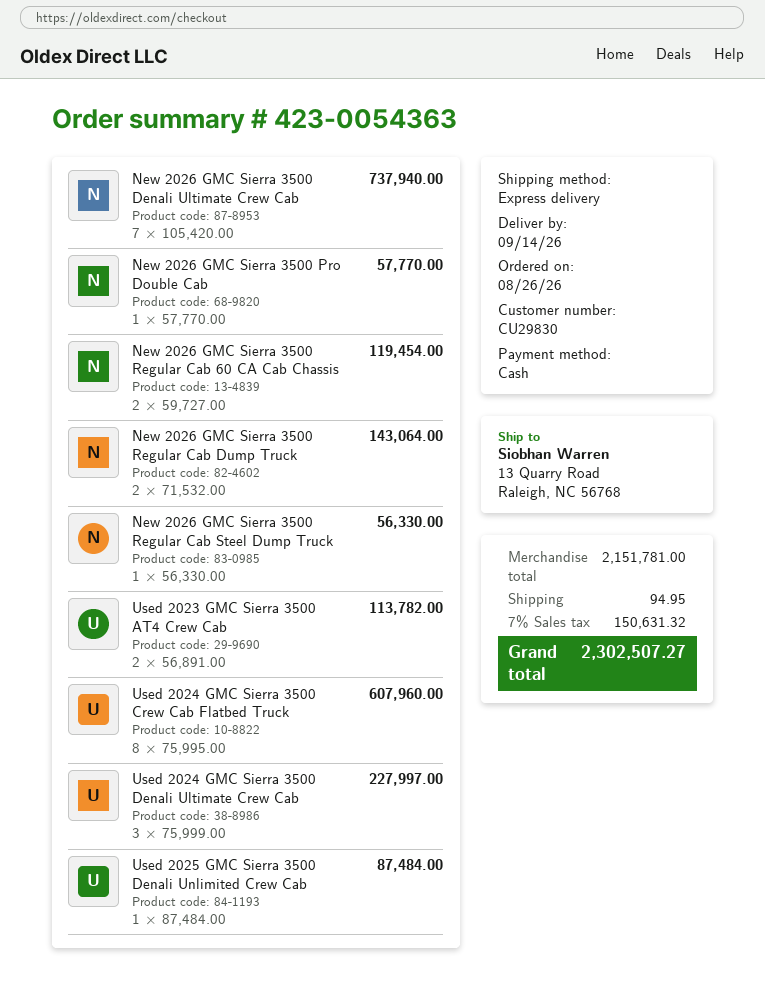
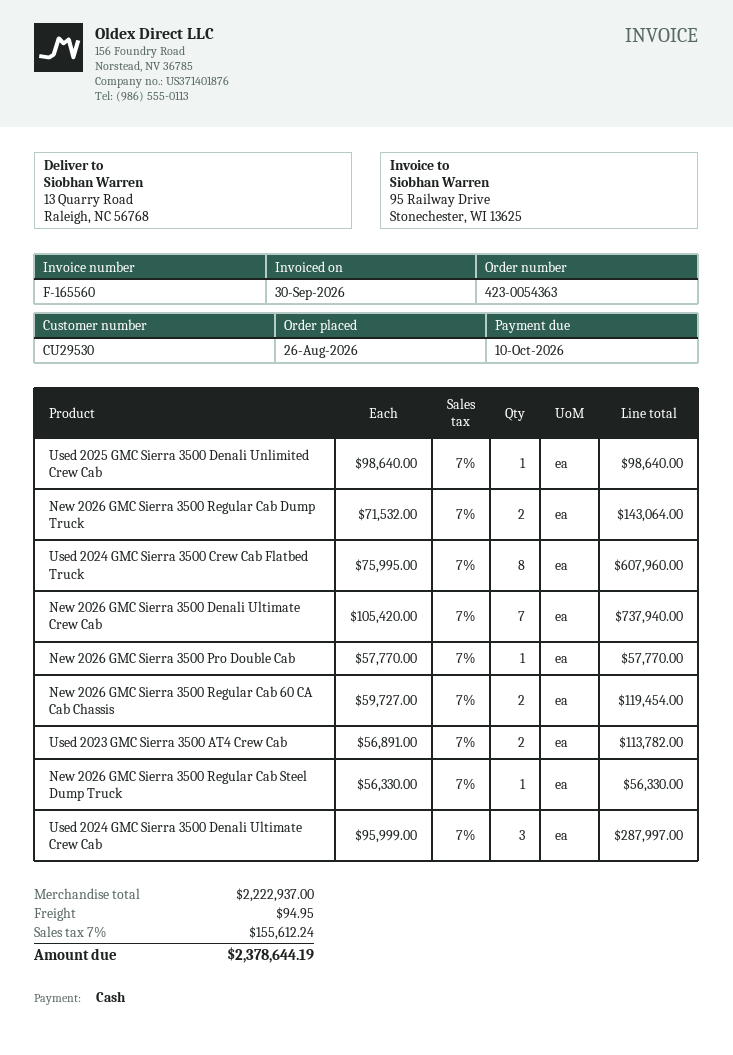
customer number: CU29830 -> CU29530
Used 2024 GMC Sierra 3500 Denali Ultimate Crew Cab: 3 x 75999.00 = 227997.00 -> 3 x 95999.00 = 287997.00
Used 2025 GMC Sierra 3500 Denali Unlimited Crew Cab: 1 x 87484.00 = 87484.00 -> 1 x 98640.00 = 98640.00
subtotal: 2151781.00 -> 2222937.00
tax: 7% = 150631.32 -> 7% = 155612.24
total: 2302507.27 -> 2378644.19

